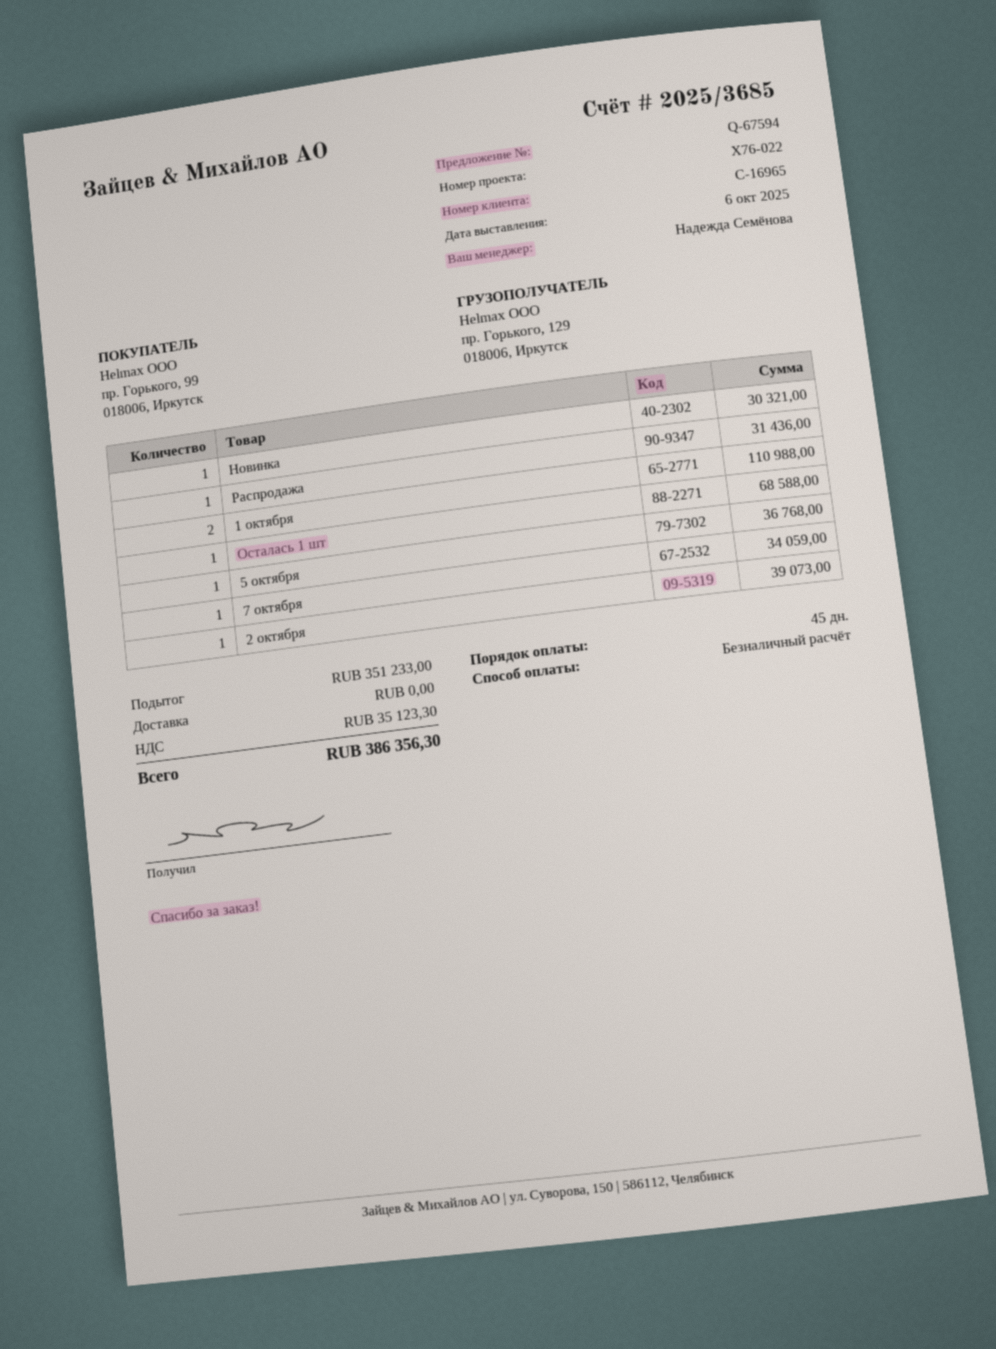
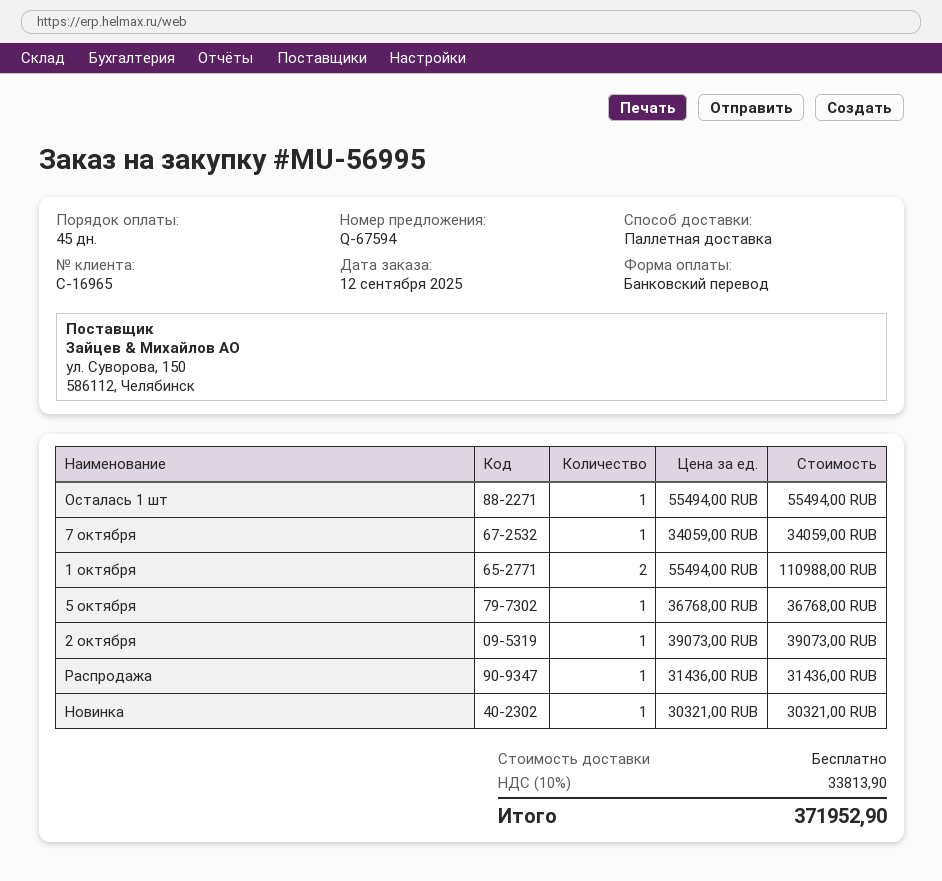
Осталась 1 шт: 1 for 68588.00 -> 1 for 55494.00
tax: 35123.30 -> 33813.90
total: 386356.30 -> 371952.90

